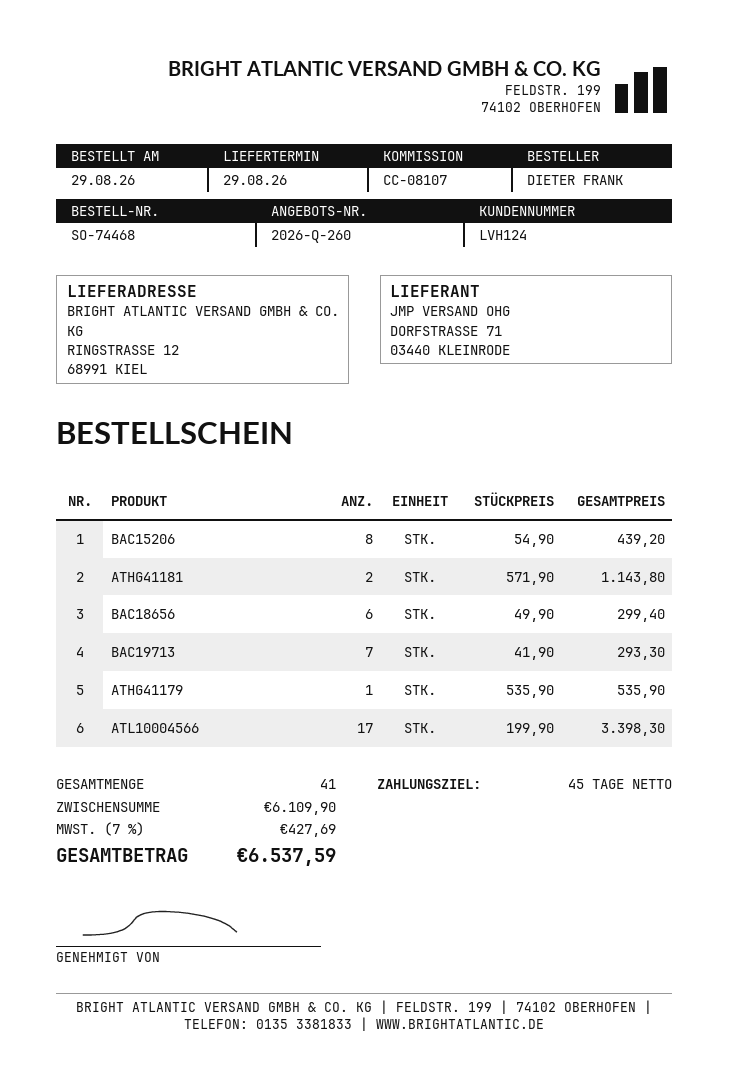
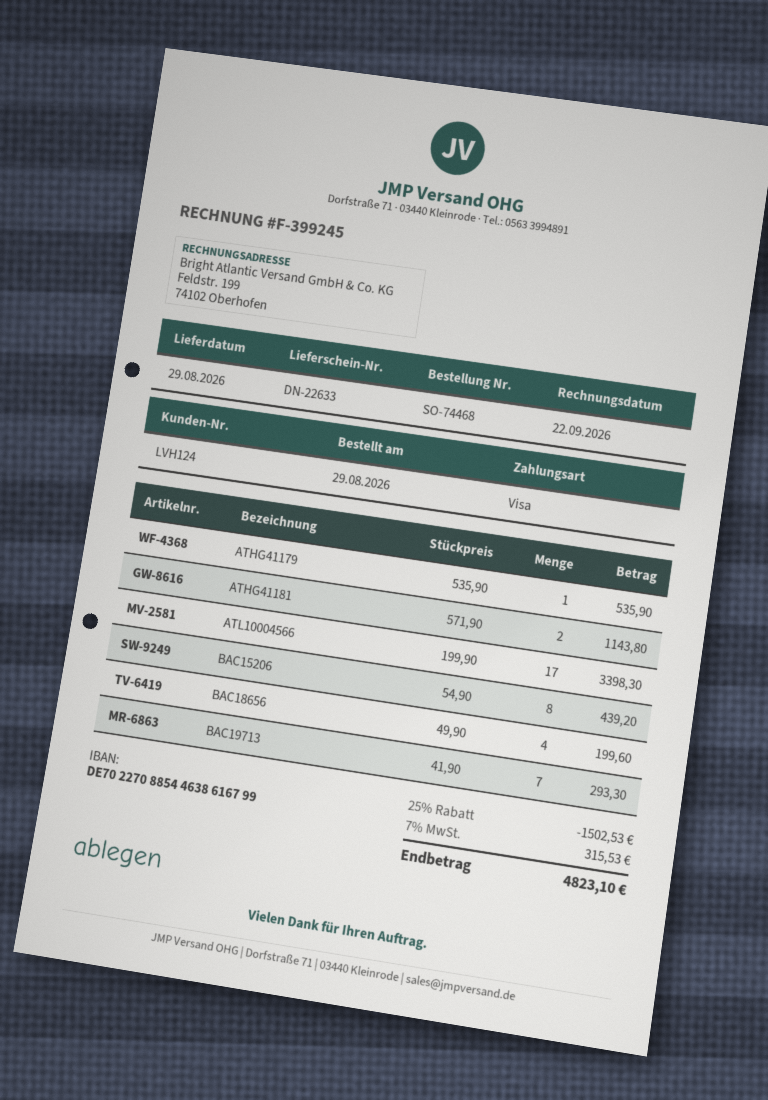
BAC18656: 6 x 49.90 = 299.40 -> 4 x 49.90 = 199.60
discount: none -> 25% = 1502.53
tax: 7% = 427.69 -> 7% = 315.53
total: 6537.59 -> 4823.10

